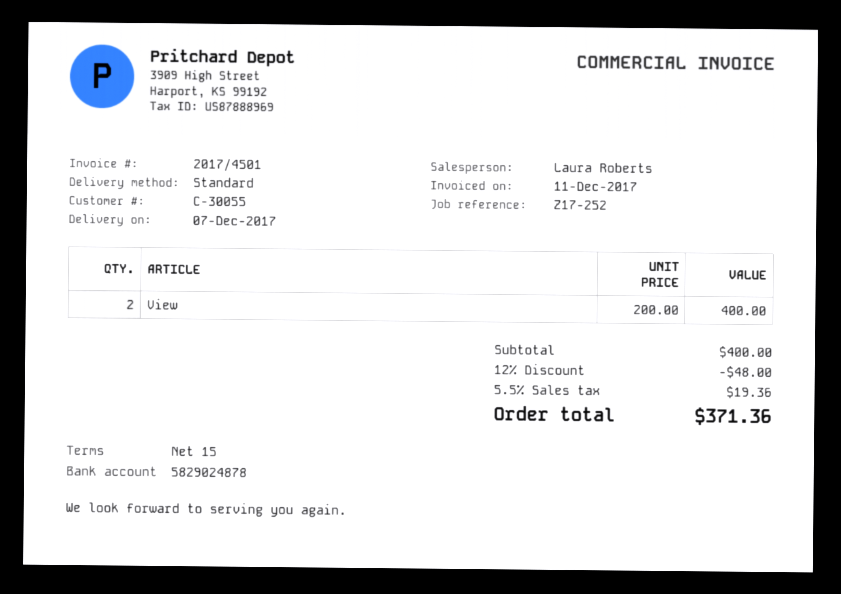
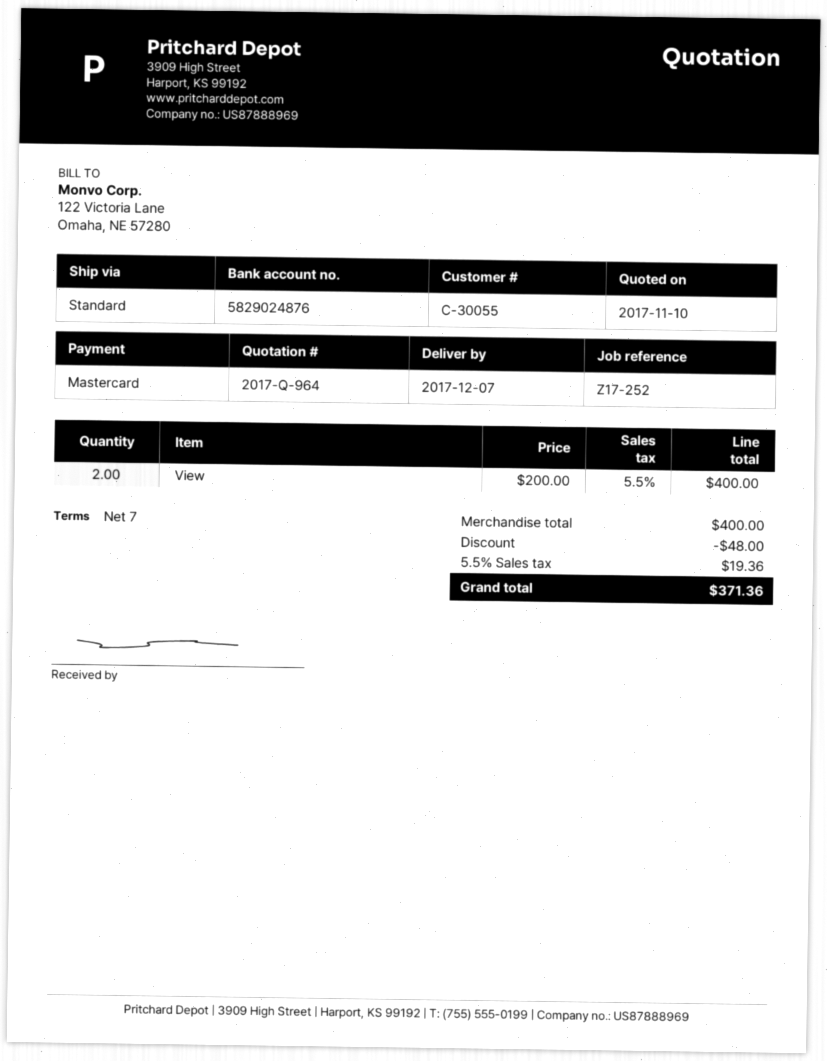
payment terms: 15 days -> 7 days
bank account: 5829024878 -> 5829024876

